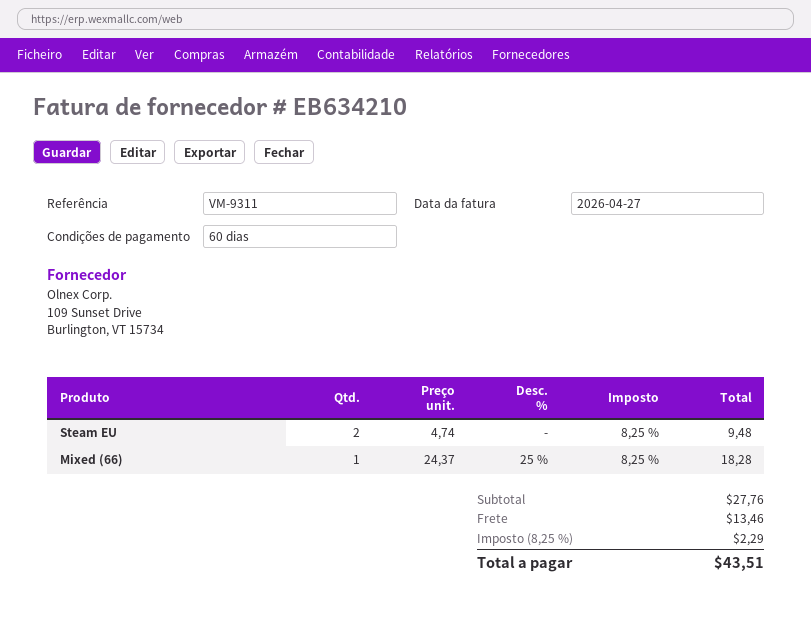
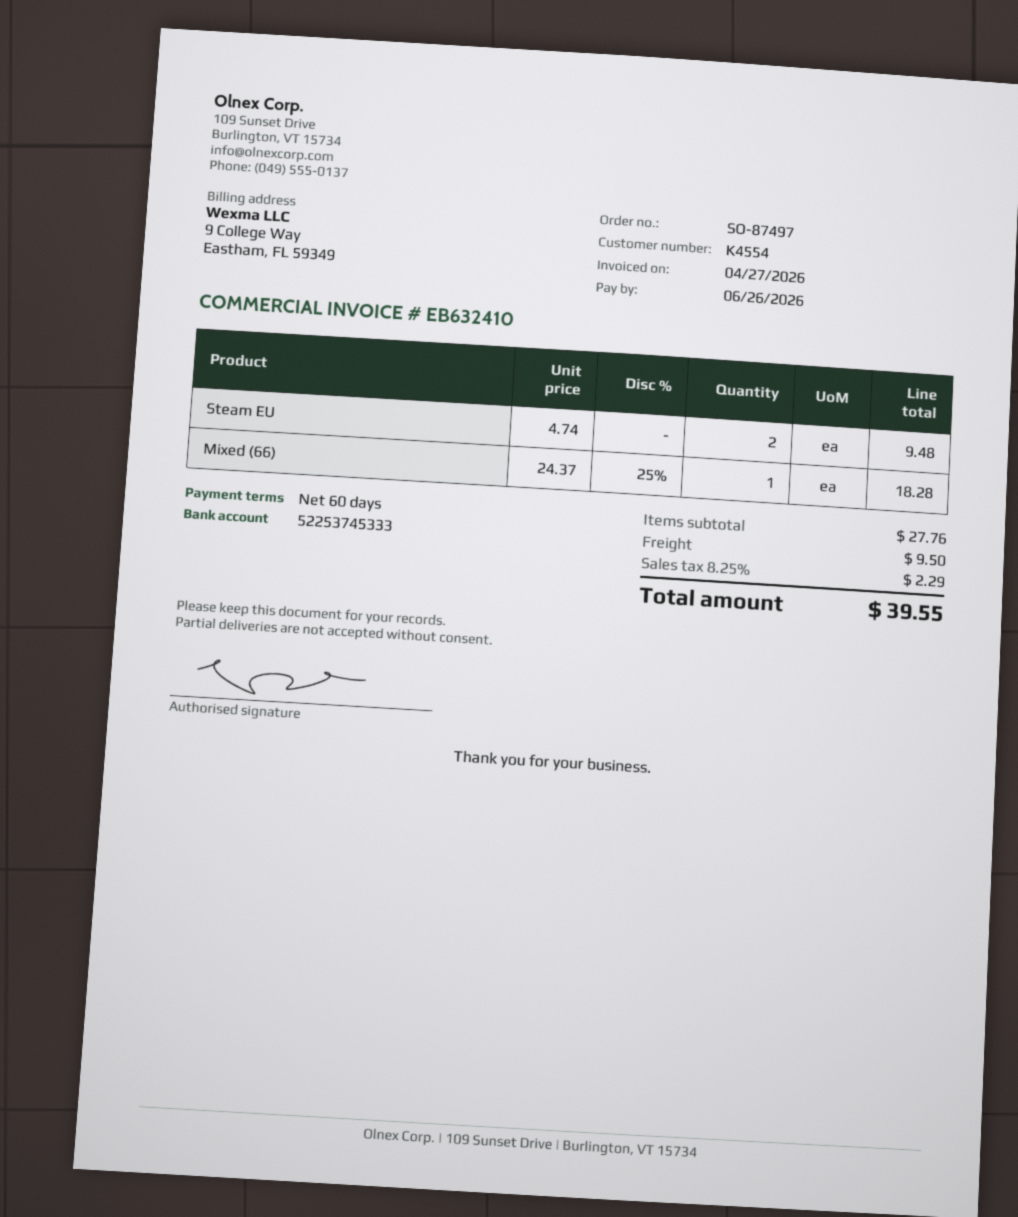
invoice number: EB634210 -> EB632410
shipping: 13.46 -> 9.50
total: 43.51 -> 39.55

